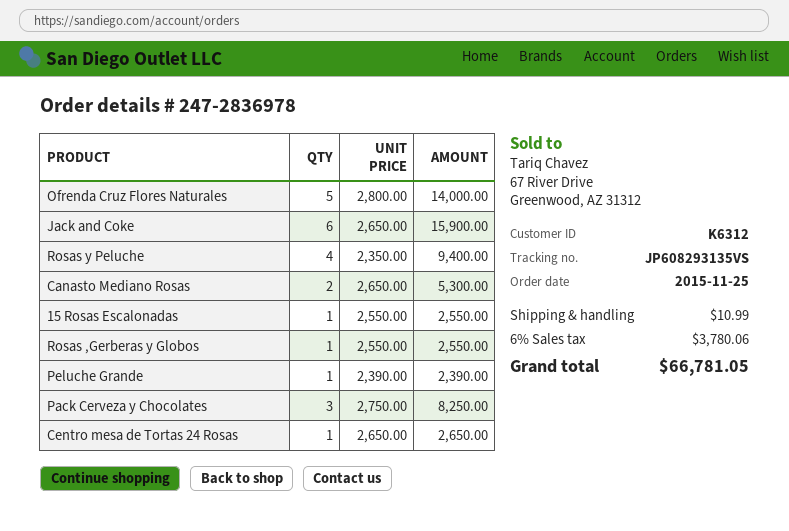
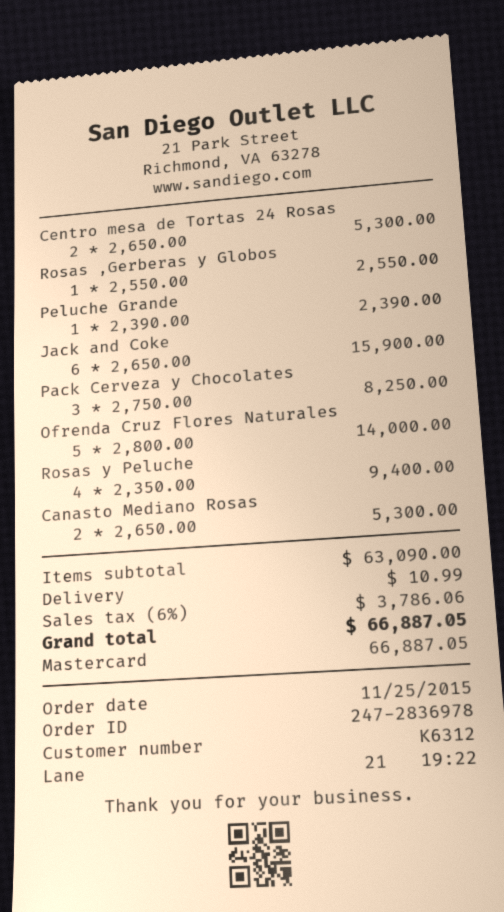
15 Rosas Escalonadas: 1 x 2550.00 = 2550.00 -> none
Centro mesa de Tortas 24 Rosas: 1 x 2650.00 = 2650.00 -> 2 x 2650.00 = 5300.00
tax: 6% = 3780.06 -> 6% = 3786.06
total: 66781.05 -> 66887.05

